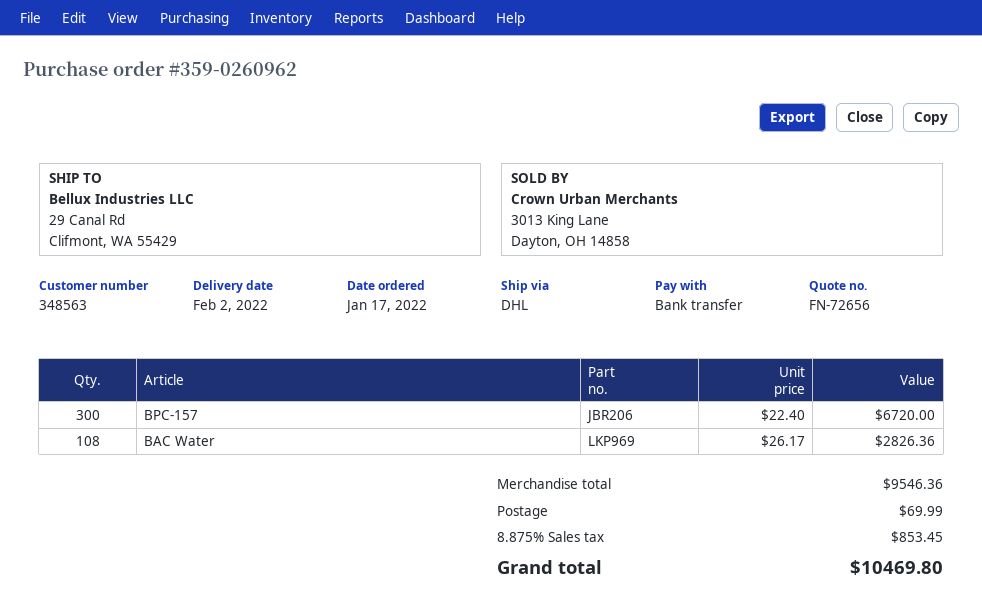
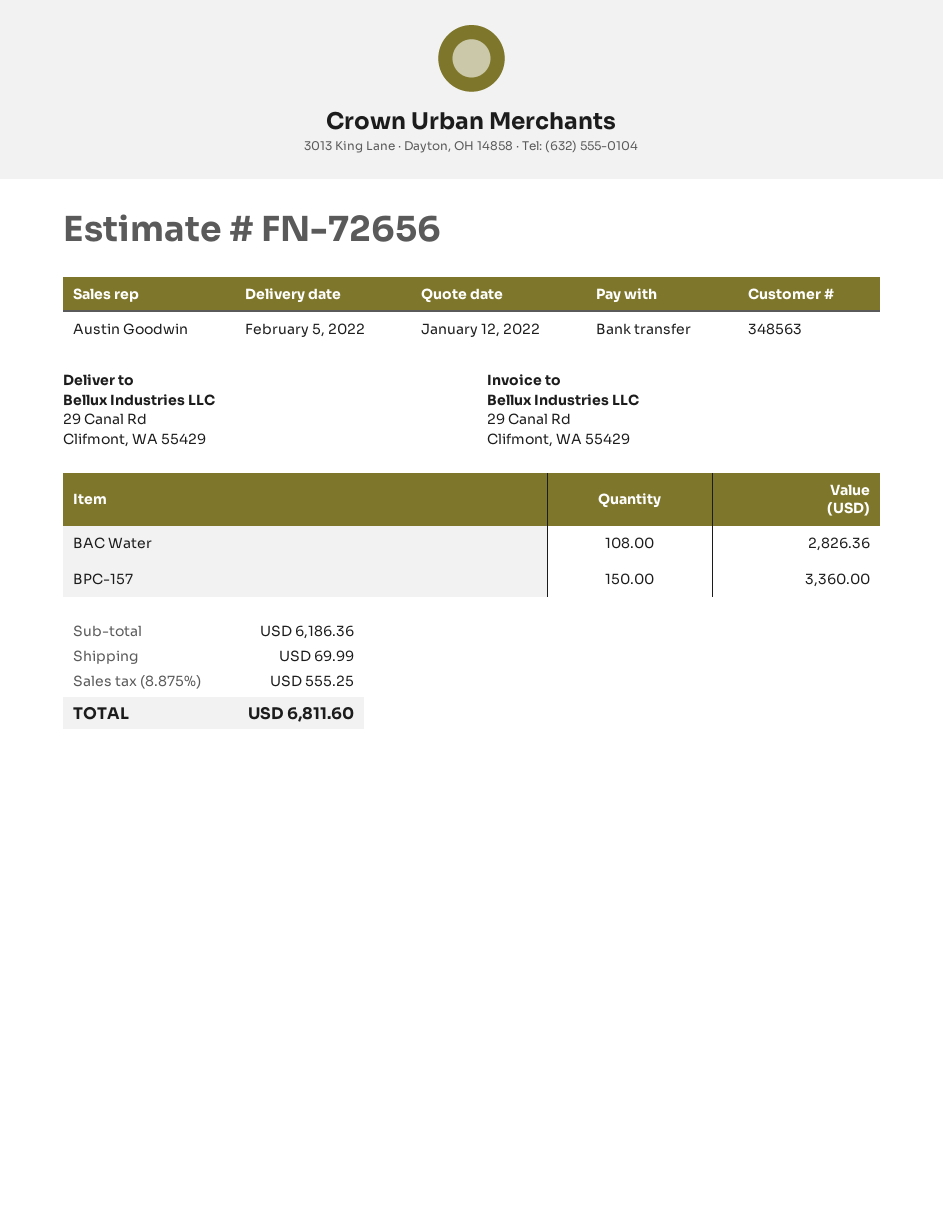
delivery date: 2022-02-02 -> 2022-02-05
BPC-157: 300 for 6720.00 -> 150 for 3360.00
subtotal: 9546.36 -> 6186.36
tax: 8.875% = 853.45 -> 8.875% = 555.25
total: 10469.80 -> 6811.60

